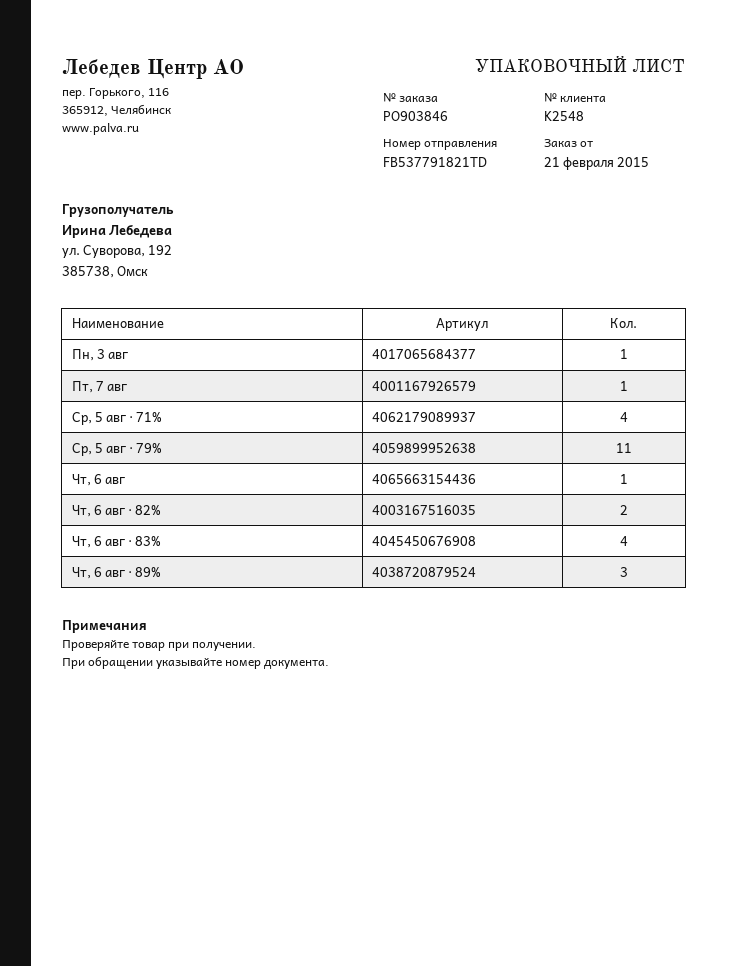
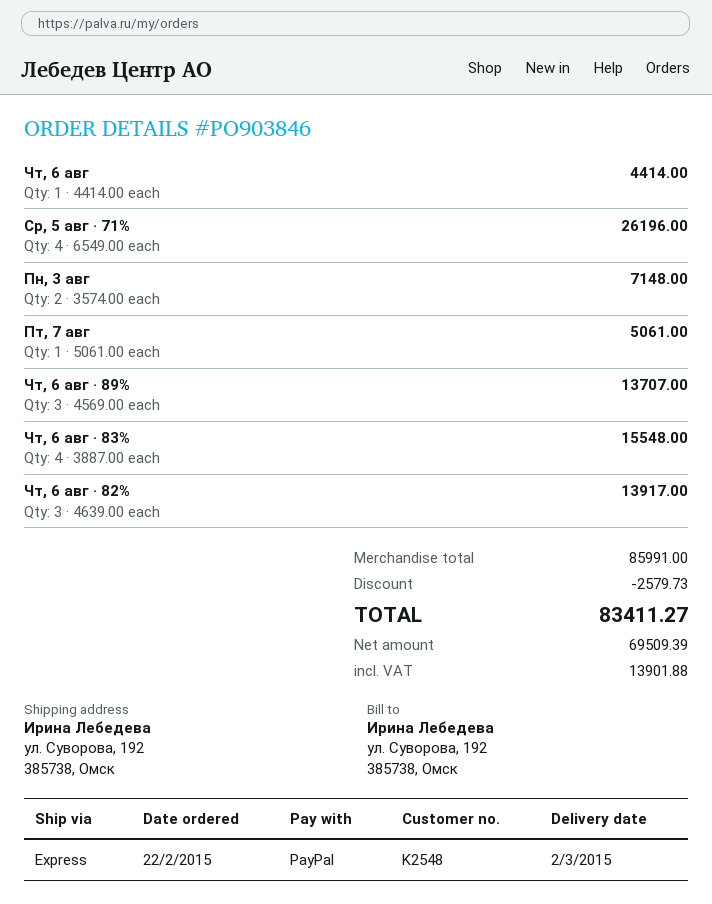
order date: 2015-02-21 -> 2015-02-22
Пн, 3 авг: 1 -> 2
Ср, 5 авг · 79%: 11 -> none
Чт, 6 авг · 82%: 2 -> 3

